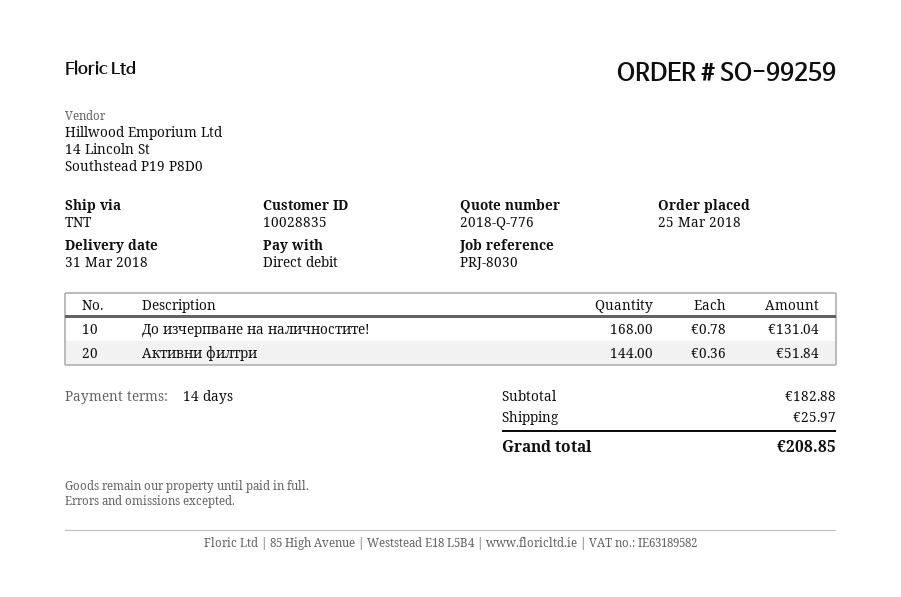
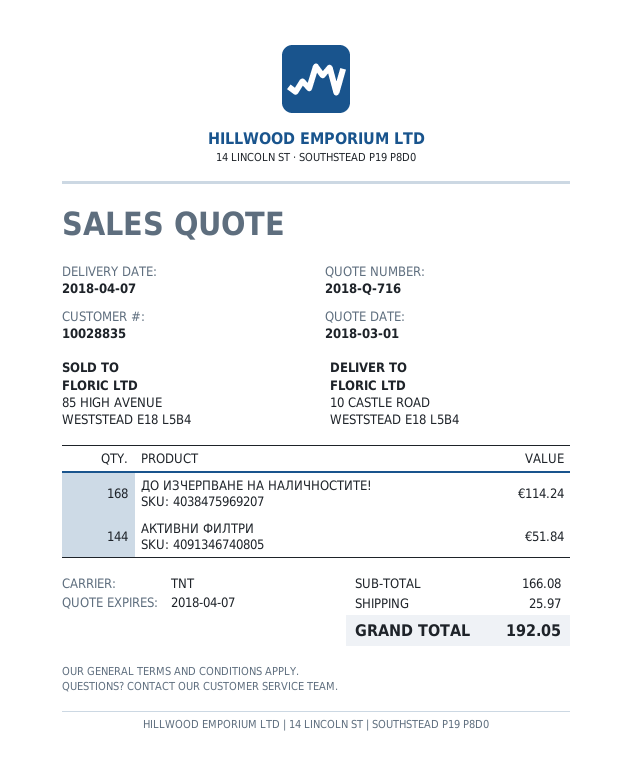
quote number: 2018-Q-776 -> 2018-Q-716
delivery date: 2018-03-31 -> 2018-04-07
До изчерпване на наличностите!: 168 for 131.04 -> 168 for 114.24
subtotal: 182.88 -> 166.08
total: 208.85 -> 192.05

